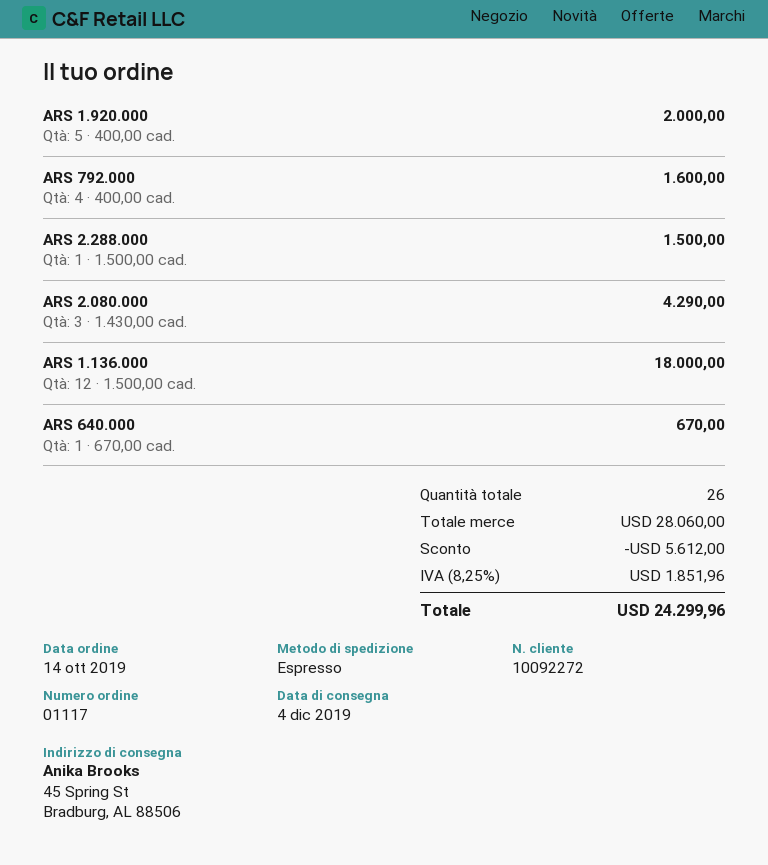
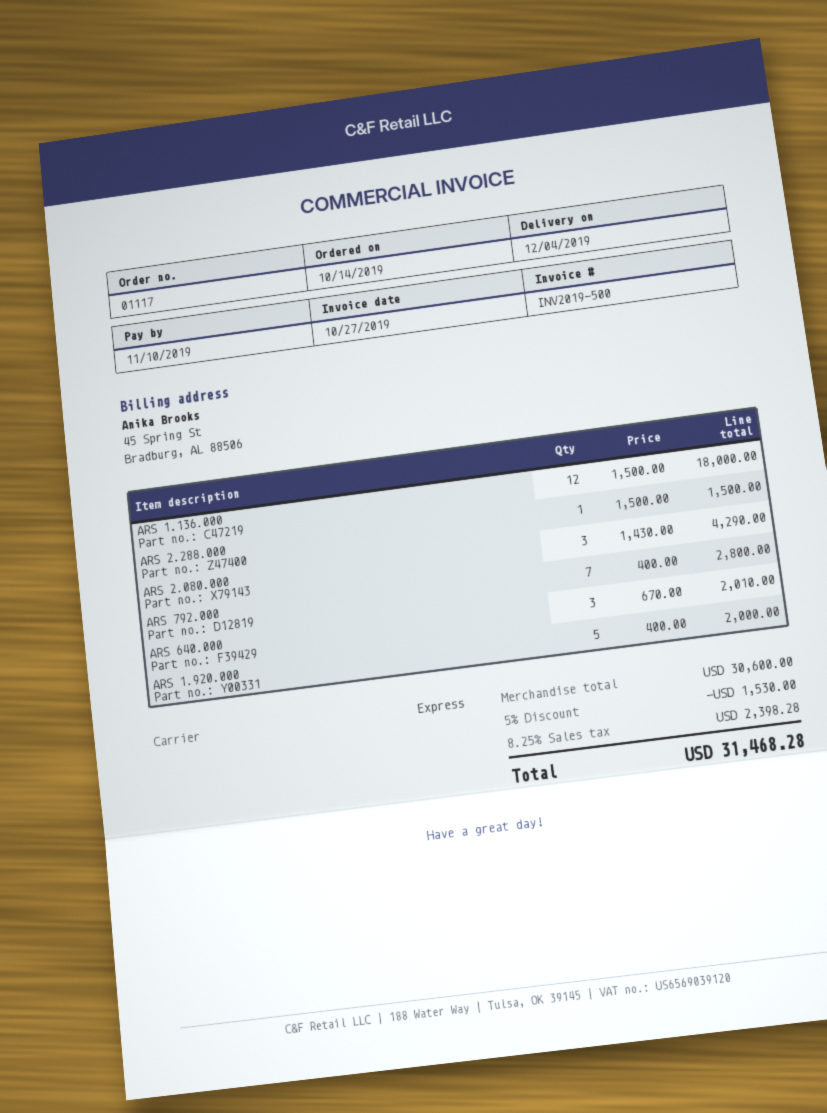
ARS 792.000: 4 x 400.00 = 1600.00 -> 7 x 400.00 = 2800.00
ARS 640.000: 1 x 670.00 = 670.00 -> 3 x 670.00 = 2010.00
subtotal: 28060.00 -> 30600.00
discount: 5612.00 -> 1530.00
tax: 8.25% = 1851.96 -> 8.25% = 2398.28
total: 24299.96 -> 31468.28

